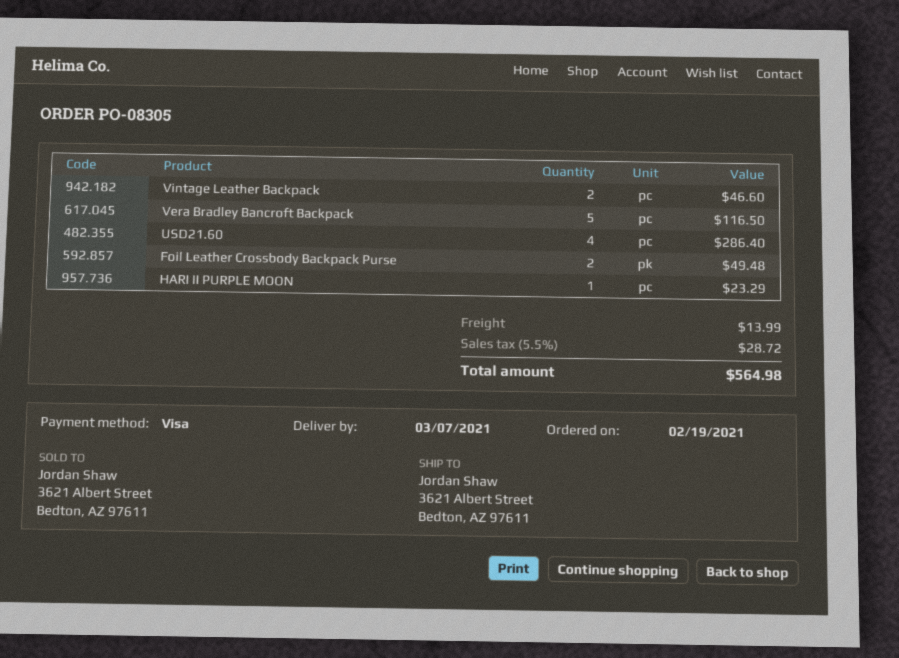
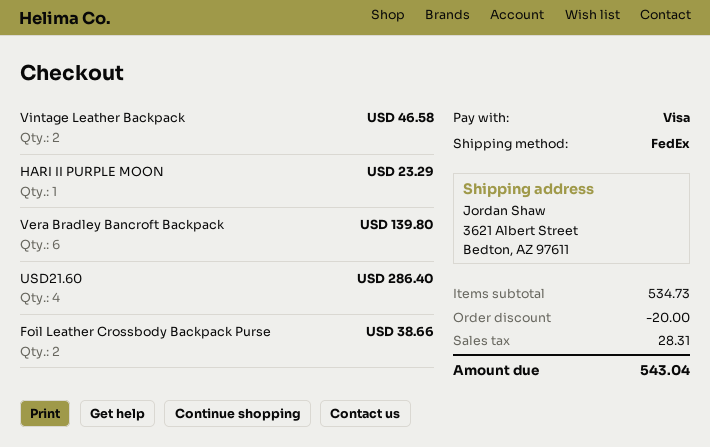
Vintage Leather Backpack: 2 for 46.60 -> 2 for 46.58
Vera Bradley Bancroft Backpack: 5 for 116.50 -> 6 for 139.80
Foil Leather Crossbody Backpack Purse: 2 for 49.48 -> 2 for 38.66
discount: none -> 20.00
shipping: 13.99 -> none
tax: 28.72 -> 28.31
total: 564.98 -> 543.04

